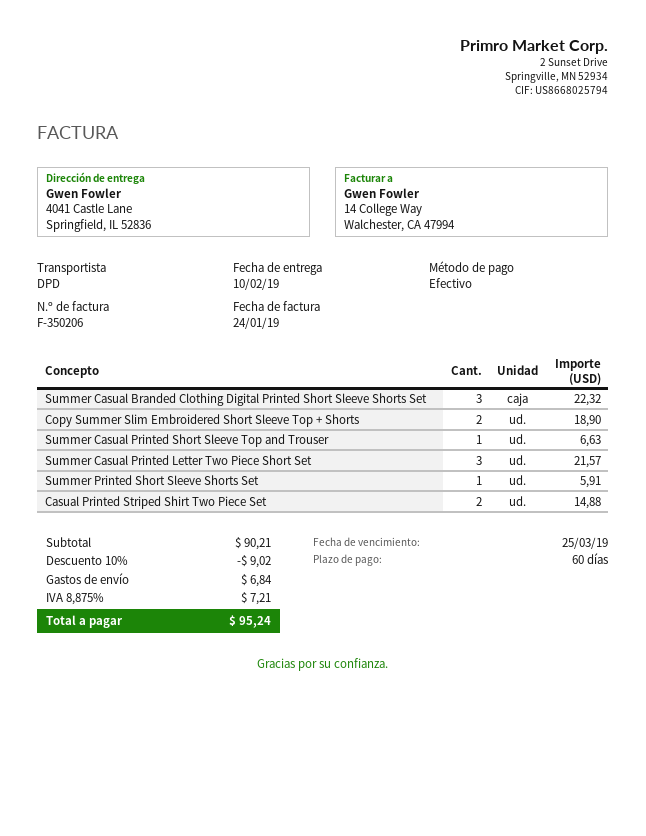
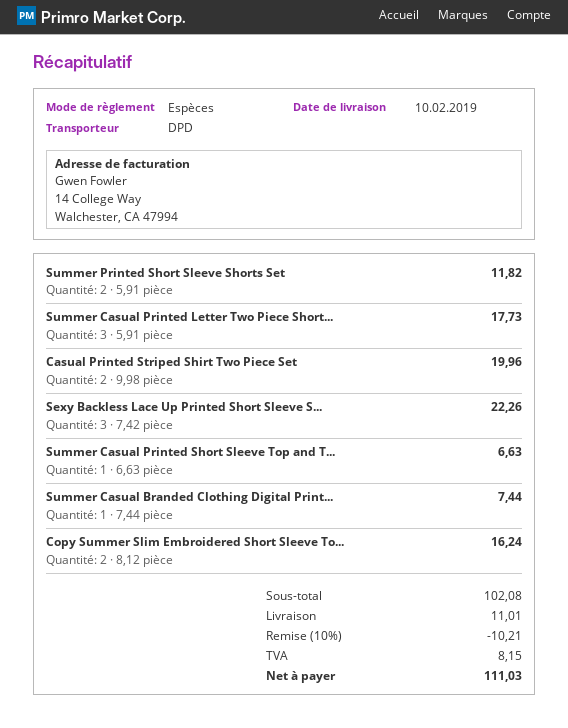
Summer Casual Branded Clothing Digital Printed Short Sleeve Shorts Set: 3 for 22.32 -> 1 for 7.44
Copy Summer Slim Embroidered Short Sleeve Top + Shorts: 2 for 18.90 -> 2 for 16.24
Summer Casual Printed Letter Two Piece Short Set: 3 for 21.57 -> 3 for 17.73
Summer Printed Short Sleeve Shorts Set: 1 for 5.91 -> 2 for 11.82
Casual Printed Striped Shirt Two Piece Set: 2 for 14.88 -> 2 for 19.96
Sexy Backless Lace Up Printed Short Sleeve S...: none -> 3 for 22.26
subtotal: 90.21 -> 102.08
discount: 10% = 9.02 -> 10% = 10.21
shipping: 6.84 -> 11.01
tax: 7.21 -> 8.15
total: 95.24 -> 111.03

